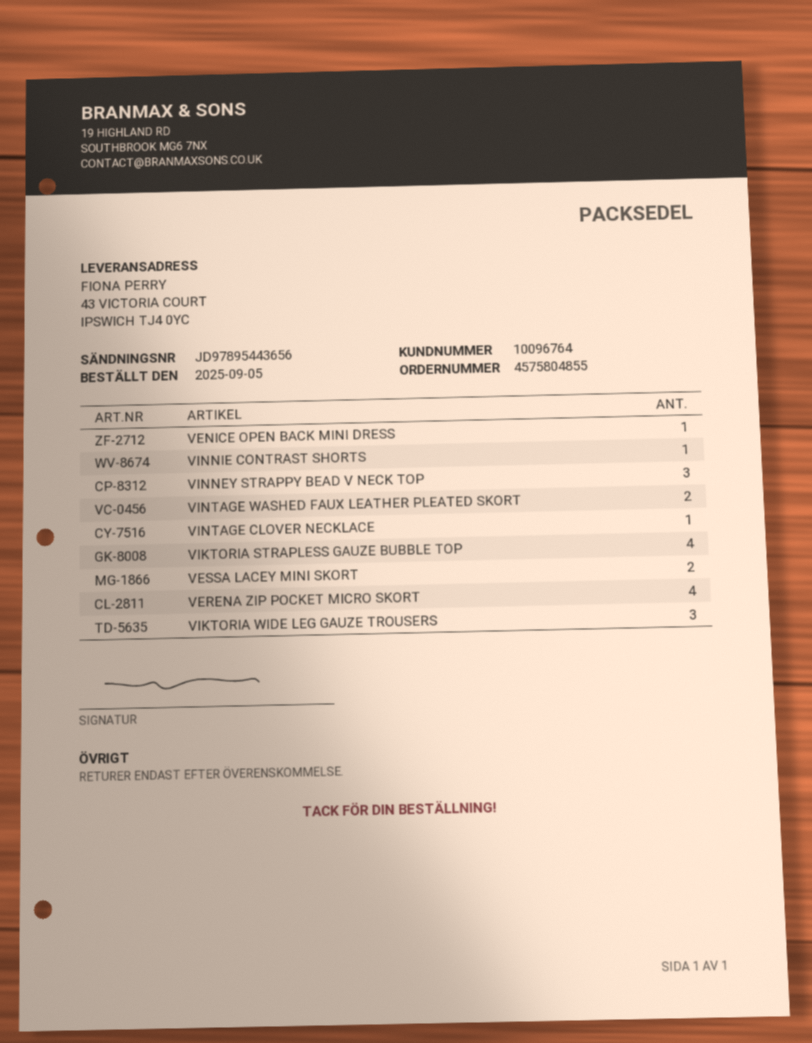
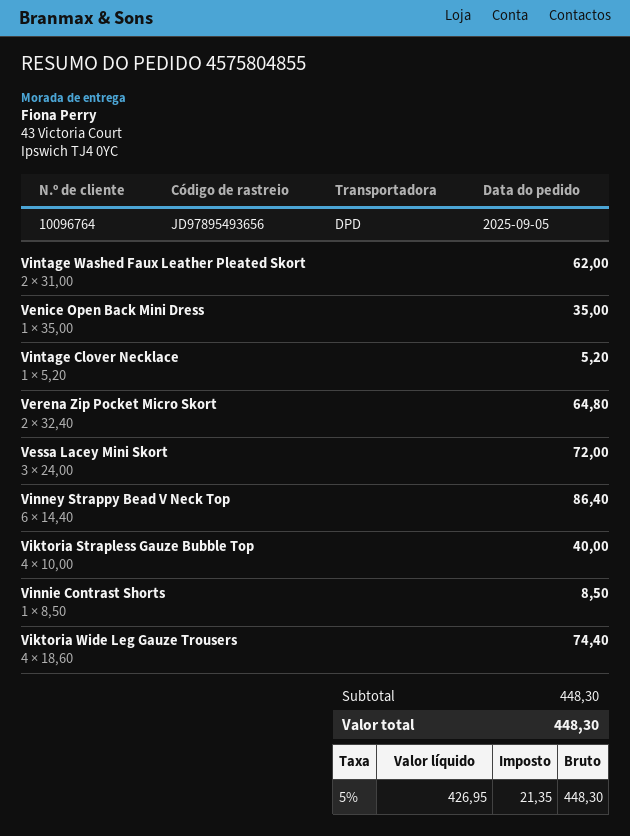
tracking number: JD97895443656 -> JD97895493656
VINNEY STRAPPY BEAD V NECK TOP: 3 -> 6
VESSA LACEY MINI SKORT: 2 -> 3
VERENA ZIP POCKET MICRO SKORT: 4 -> 2
VIKTORIA WIDE LEG GAUZE TROUSERS: 3 -> 4

